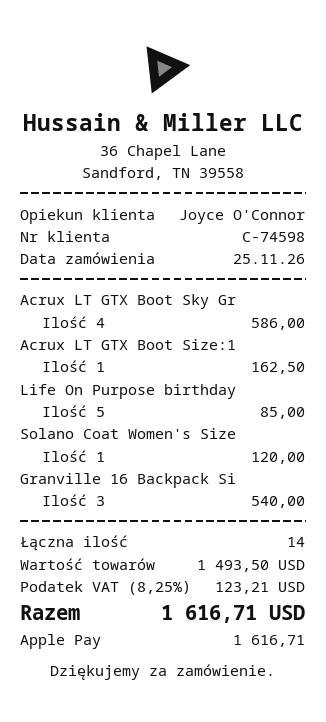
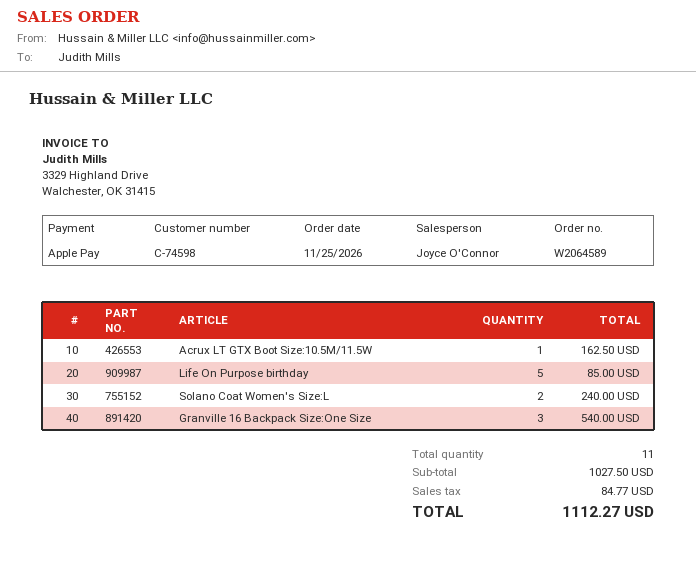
Acrux LT GTX Boot Sky Gr: 4 for 586.00 -> none
Solano Coat Women's Size: 1 for 120.00 -> 2 for 240.00
total quantity: 14 -> 11
subtotal: 1493.50 -> 1027.50
tax: 123.21 -> 84.77
total: 1616.71 -> 1112.27

